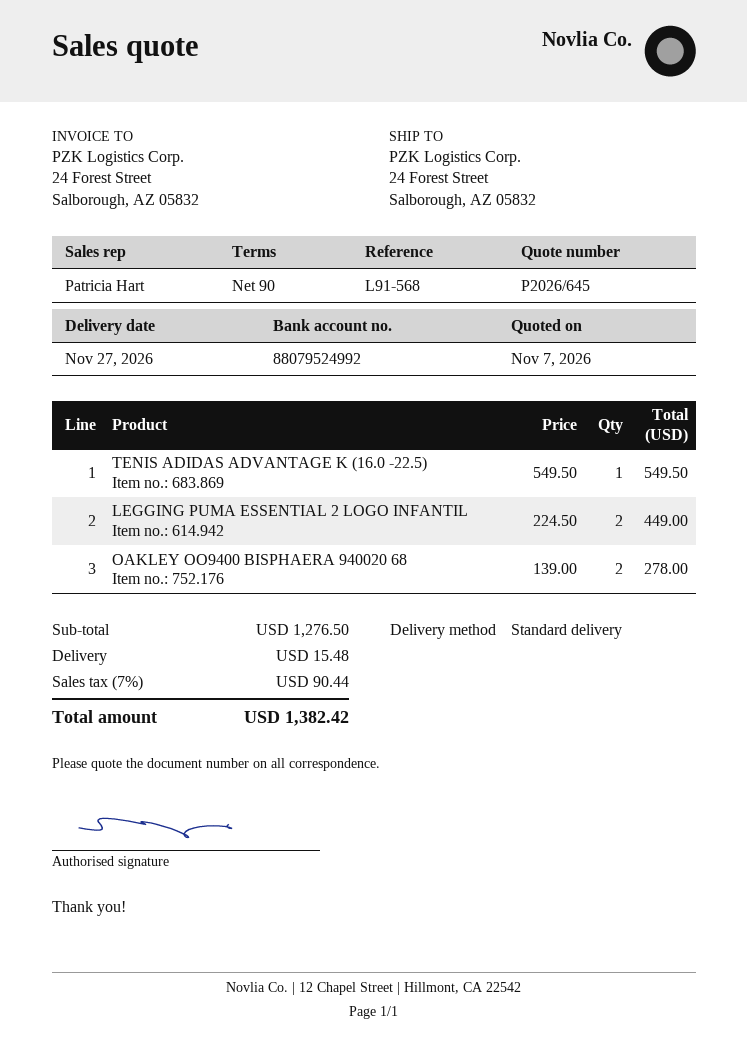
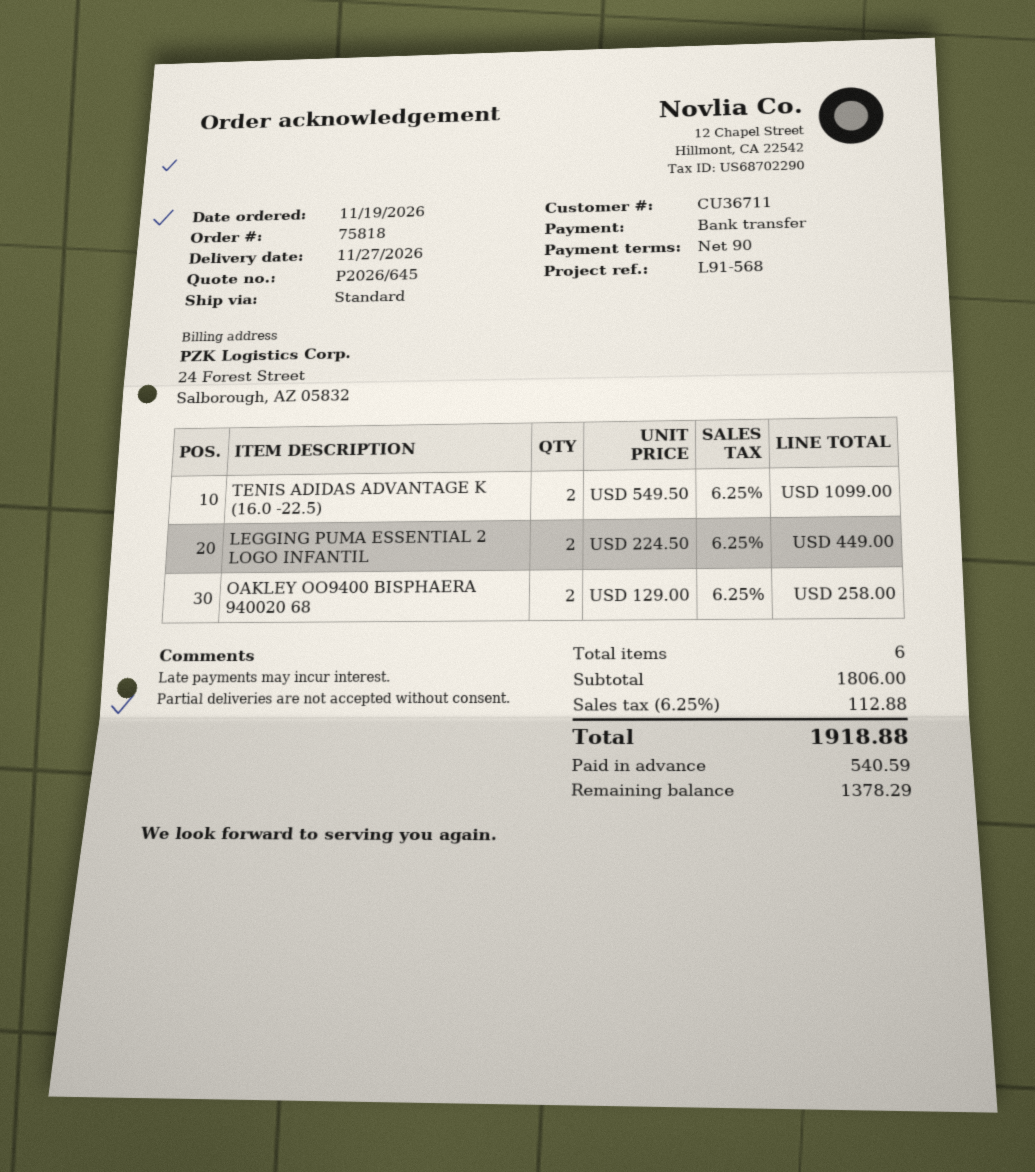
TENIS ADIDAS ADVANTAGE K (16.0 -22.5): 1 x 549.50 = 549.50 -> 2 x 549.50 = 1099.00
OAKLEY OO9400 BISPHAERA 940020 68: 2 x 139.00 = 278.00 -> 2 x 129.00 = 258.00
subtotal: 1276.50 -> 1806.00
shipping: 15.48 -> none
tax: 7% = 90.44 -> 6.25% = 112.88
total: 1382.42 -> 1918.88

